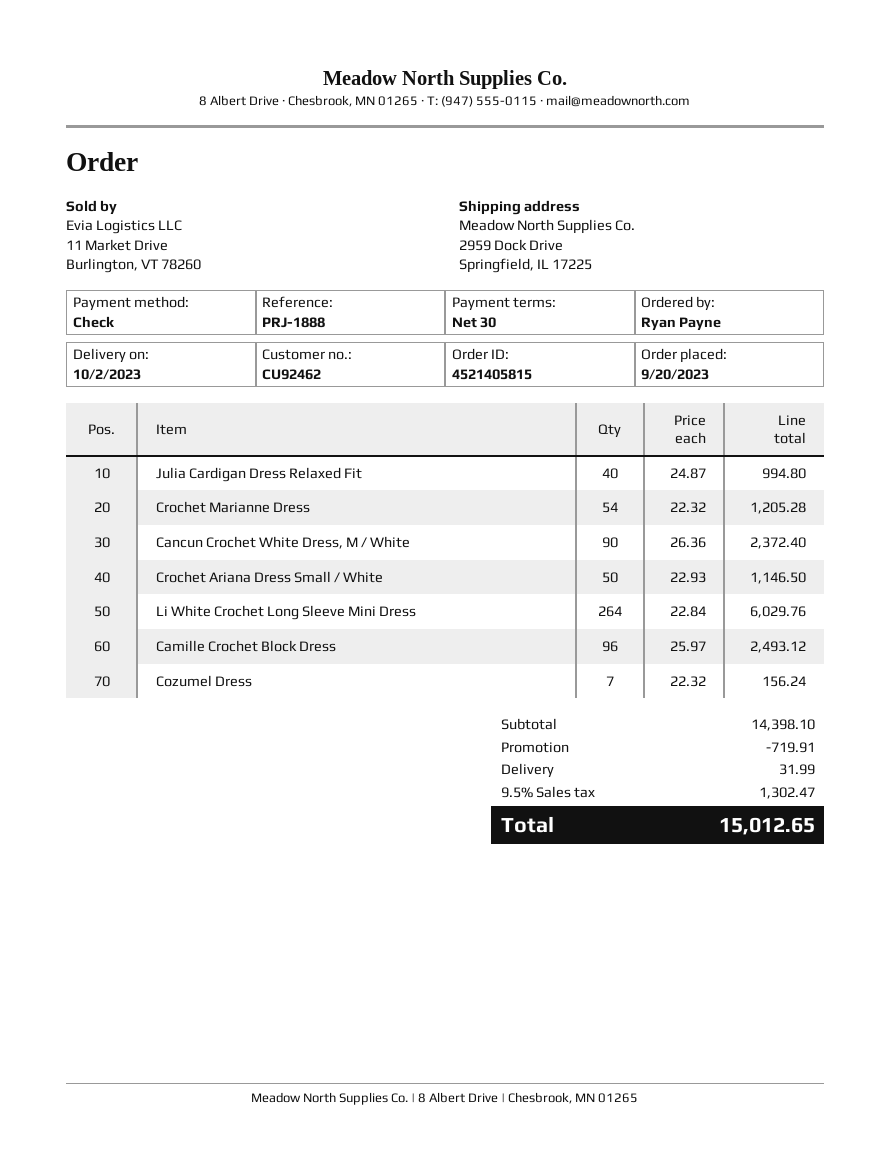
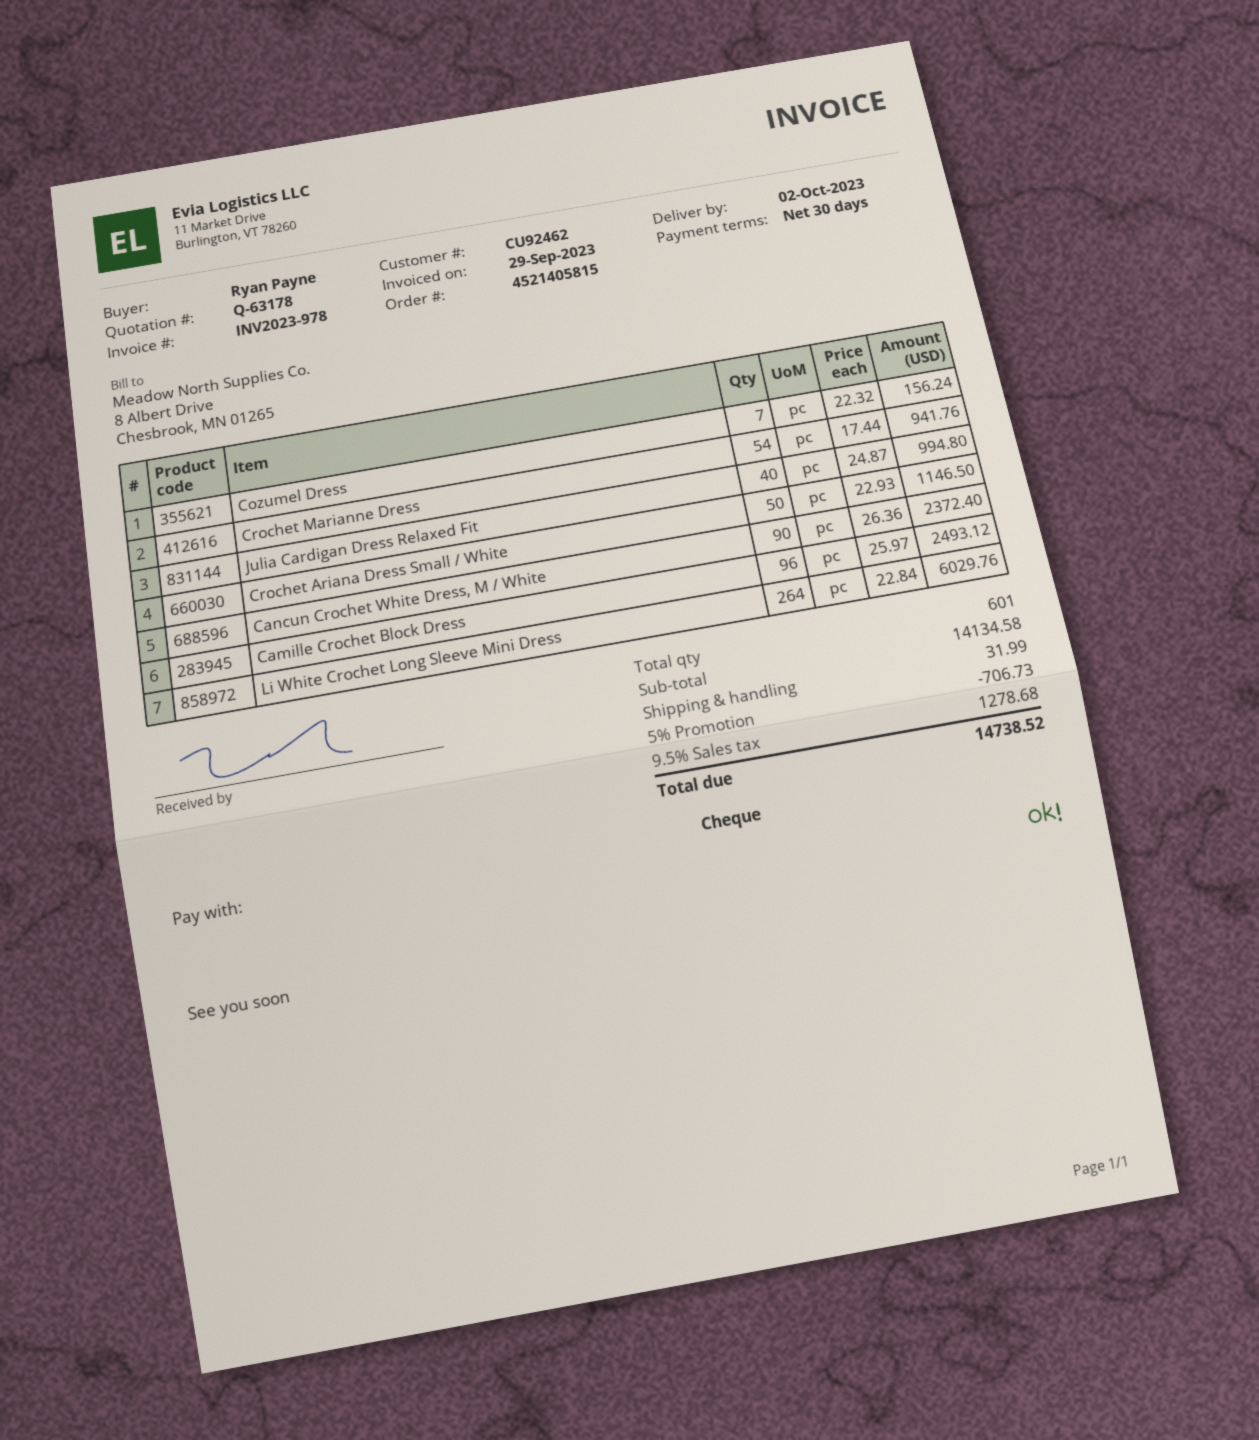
Crochet Marianne Dress: 54 x 22.32 = 1205.28 -> 54 x 17.44 = 941.76
subtotal: 14398.10 -> 14134.58
discount: 719.91 -> 706.73
tax: 9.5% = 1302.47 -> 9.5% = 1278.68
total: 15012.65 -> 14738.52

